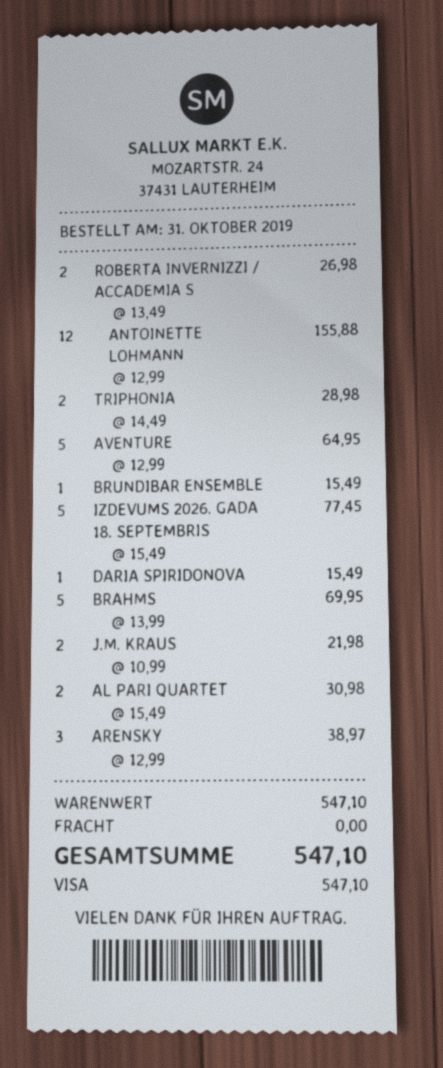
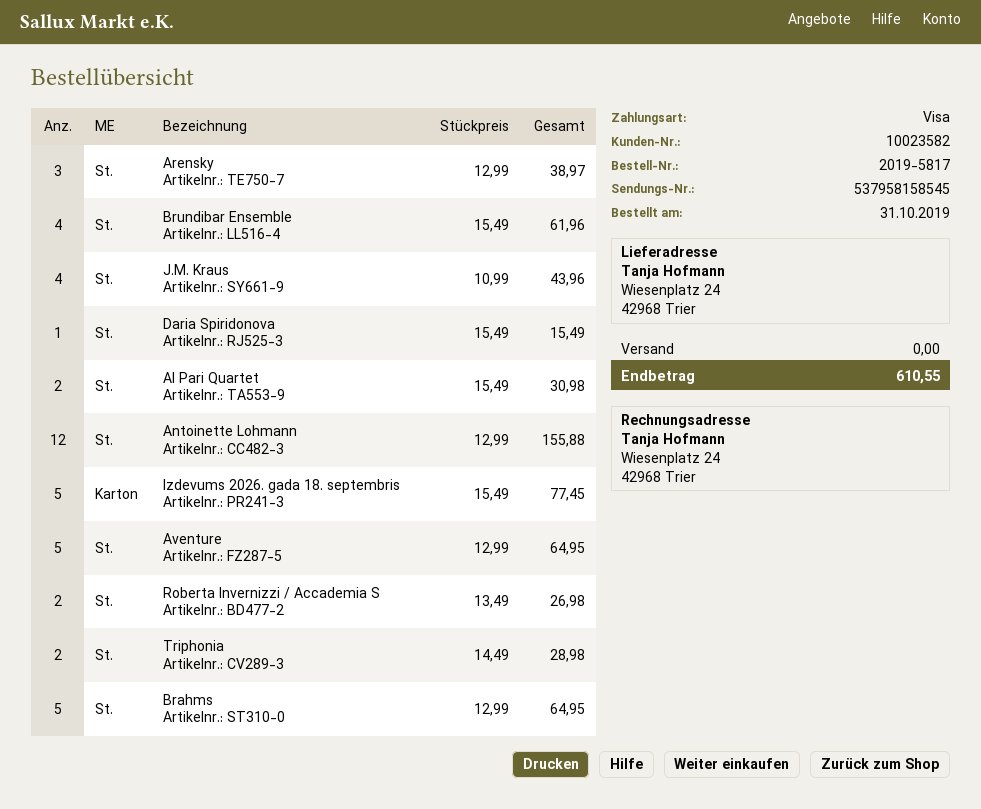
BRUNDIBAR ENSEMBLE: 1 x 15.49 = 15.49 -> 4 x 15.49 = 61.96
BRAHMS: 5 x 13.99 = 69.95 -> 5 x 12.99 = 64.95
J.M. KRAUS: 2 x 10.99 = 21.98 -> 4 x 10.99 = 43.96
total: 547.10 -> 610.55

